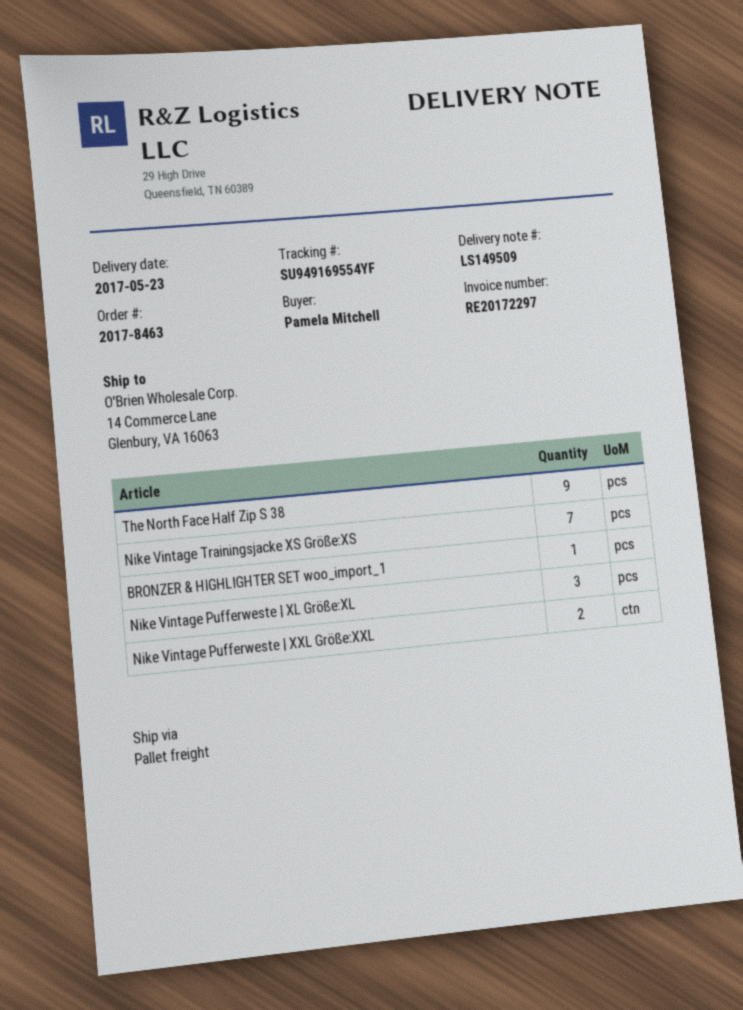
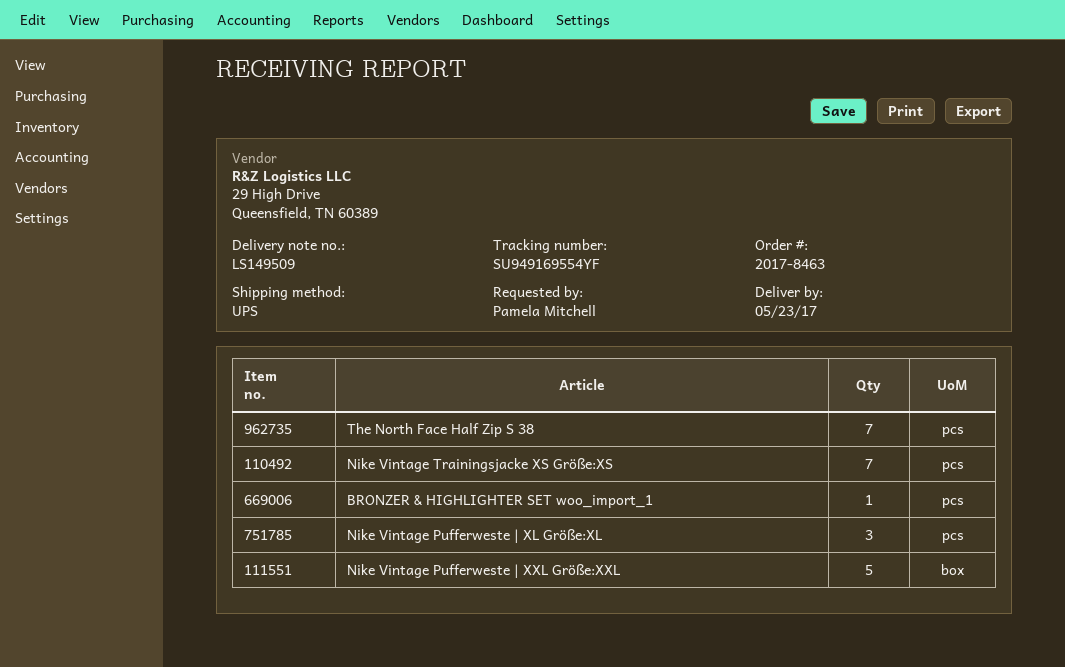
shipping method: pallet freight -> UPS
The North Face Half Zip S 38: 9 -> 7
Nike Vintage Pufferweste | XXL Größe:XXL: 2 -> 5

